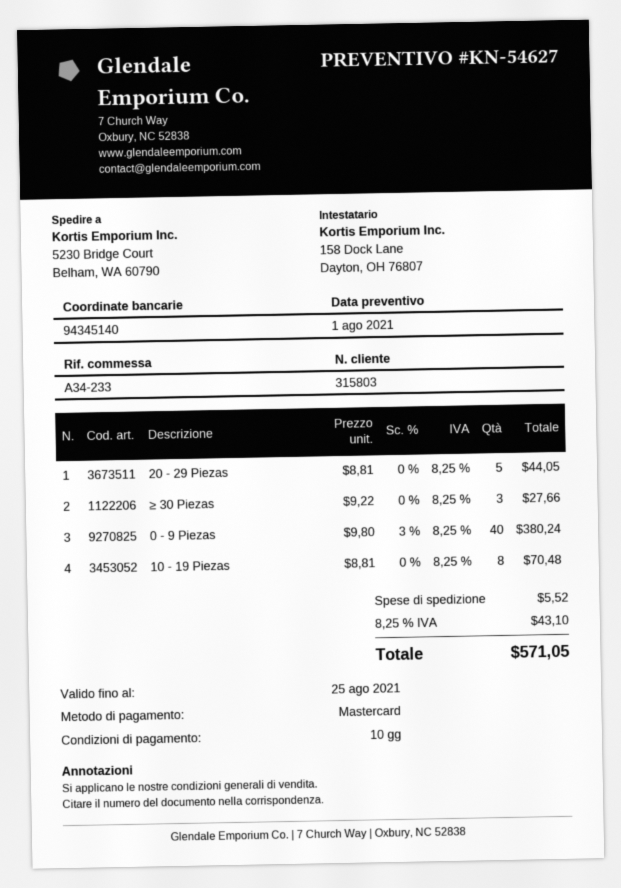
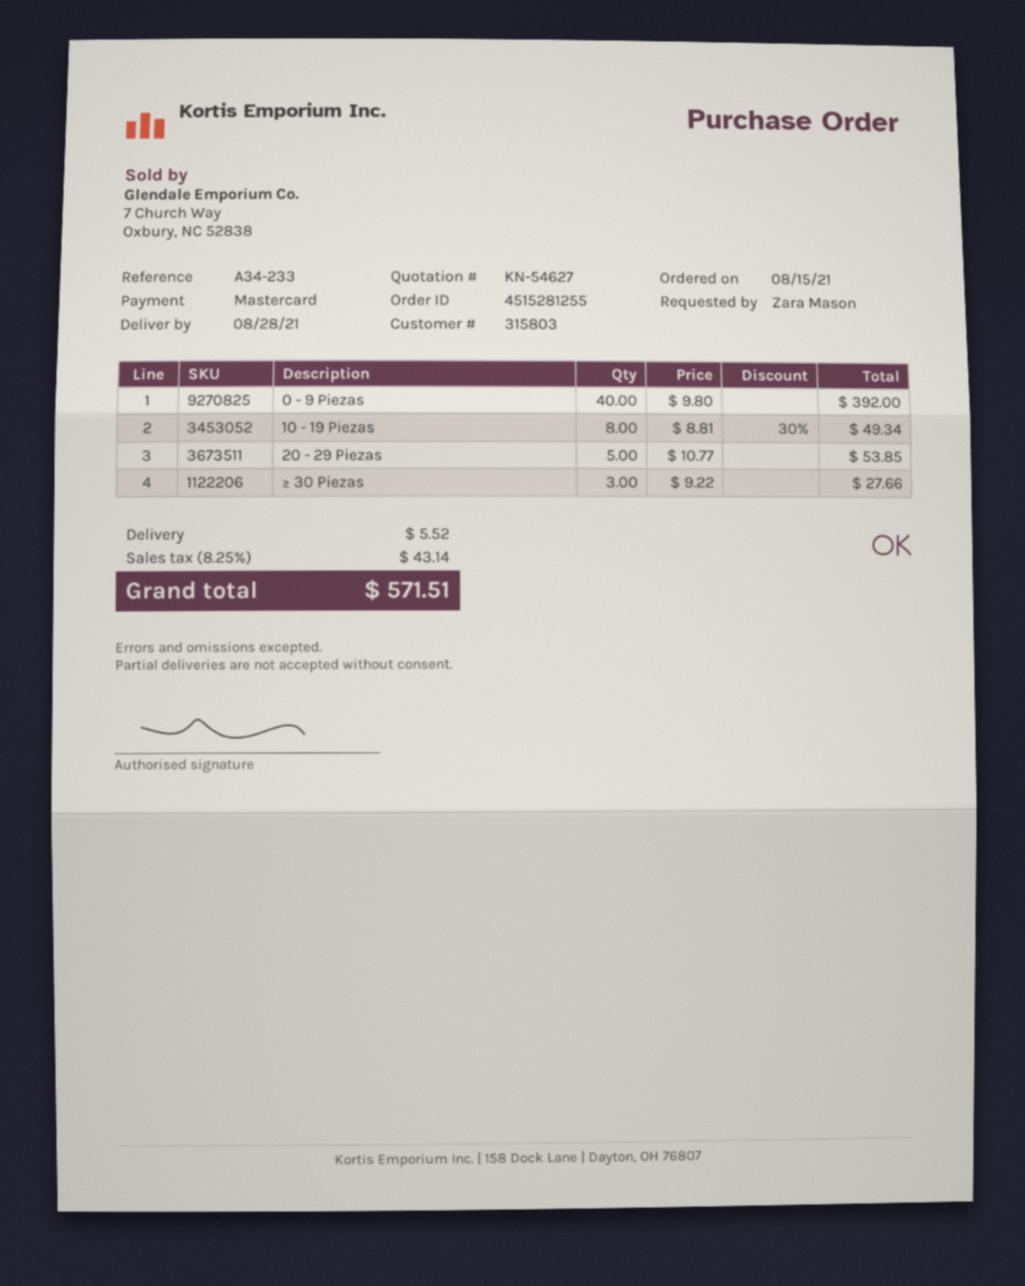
20 - 29 Piezas: 5 x 8.81 = 44.05 -> 5 x 10.77 = 53.85
0 - 9 Piezas: 40 x 9.80 - 3% = 380.24 -> 40 x 9.80 = 392.00
10 - 19 Piezas: 8 x 8.81 = 70.48 -> 8 x 8.81 - 30% = 49.34
tax: 8.25% = 43.10 -> 8.25% = 43.14
total: 571.05 -> 571.51

